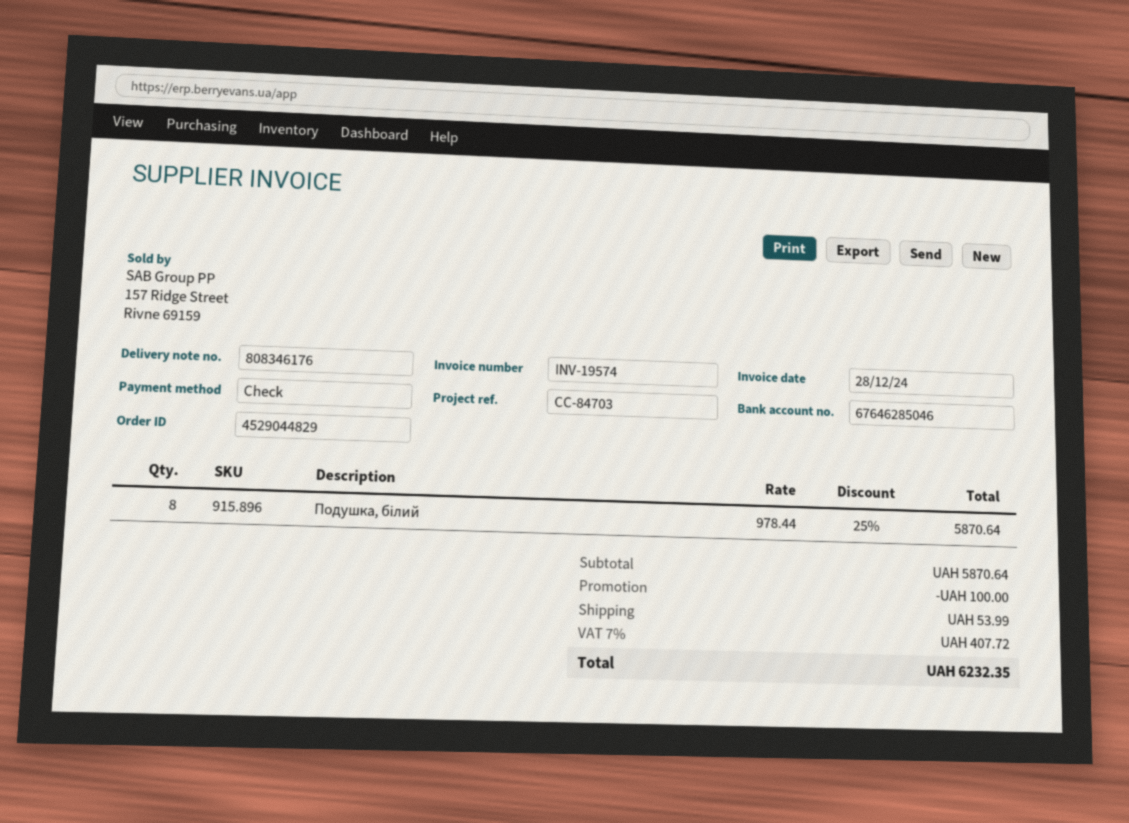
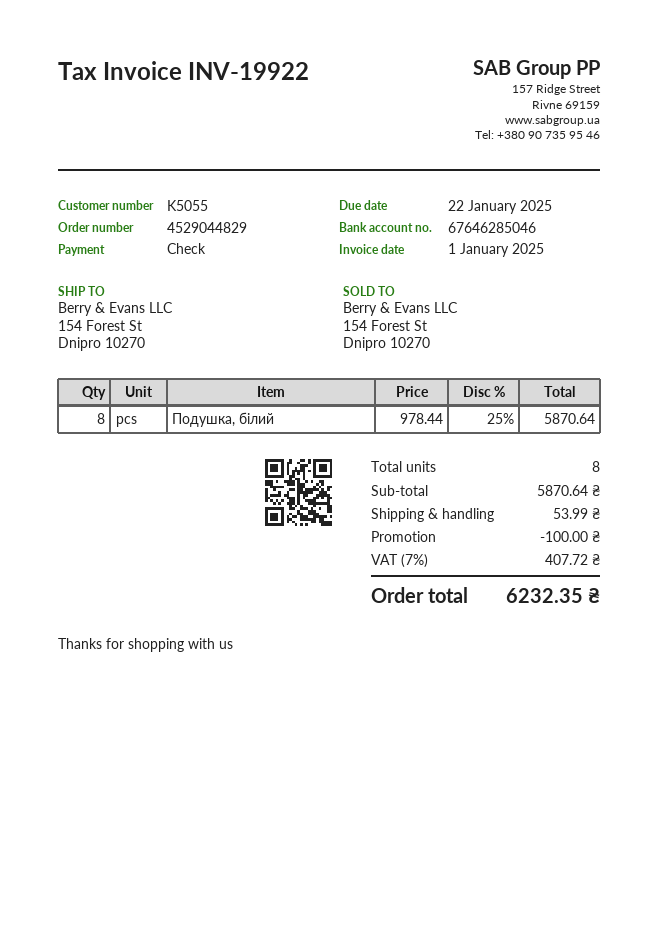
invoice number: INV-19574 -> INV-19922
invoice date: 2024-12-28 -> 2025-01-01

